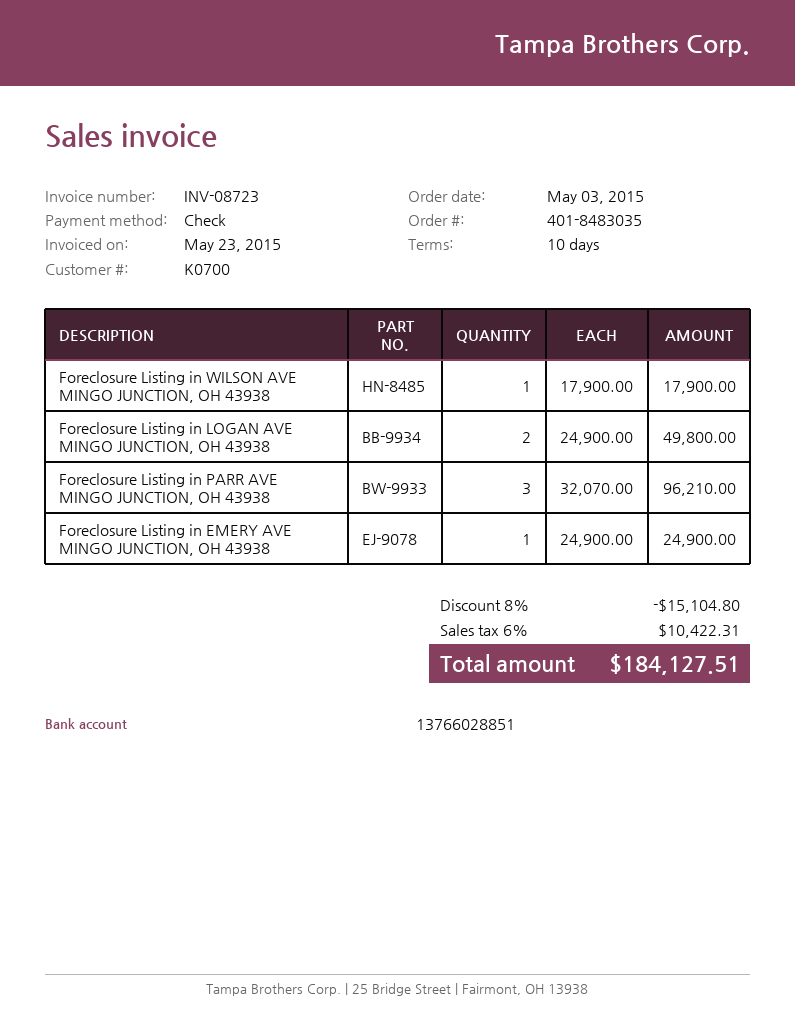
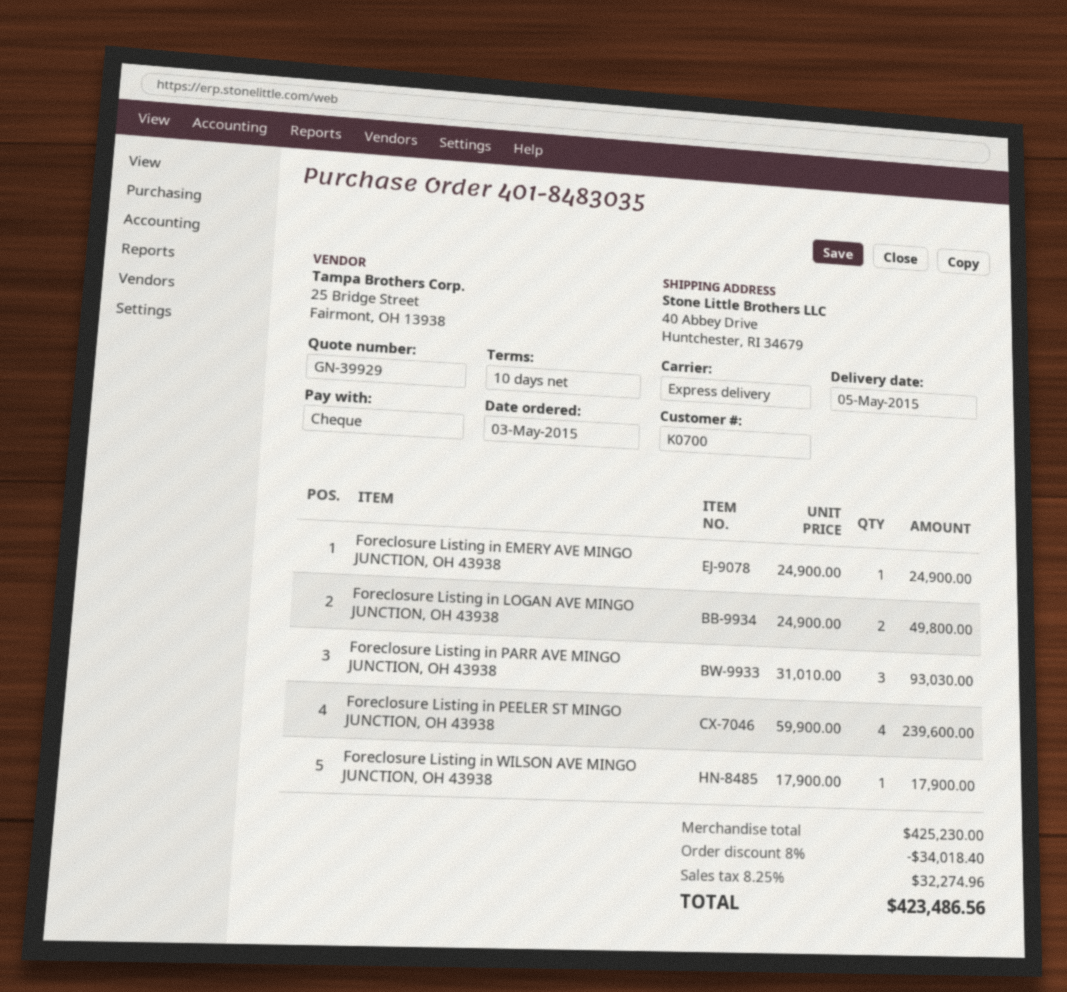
Foreclosure Listing in PARR AVE MINGO JUNCTION, OH 43938: 3 x 32070.00 = 96210.00 -> 3 x 31010.00 = 93030.00
Foreclosure Listing in PEELER ST MINGO JUNCTION, OH 43938: none -> 4 x 59900.00 = 239600.00
discount: 8% = 15104.80 -> 8% = 34018.40
tax: 6% = 10422.31 -> 8.25% = 32274.96
total: 184127.51 -> 423486.56

